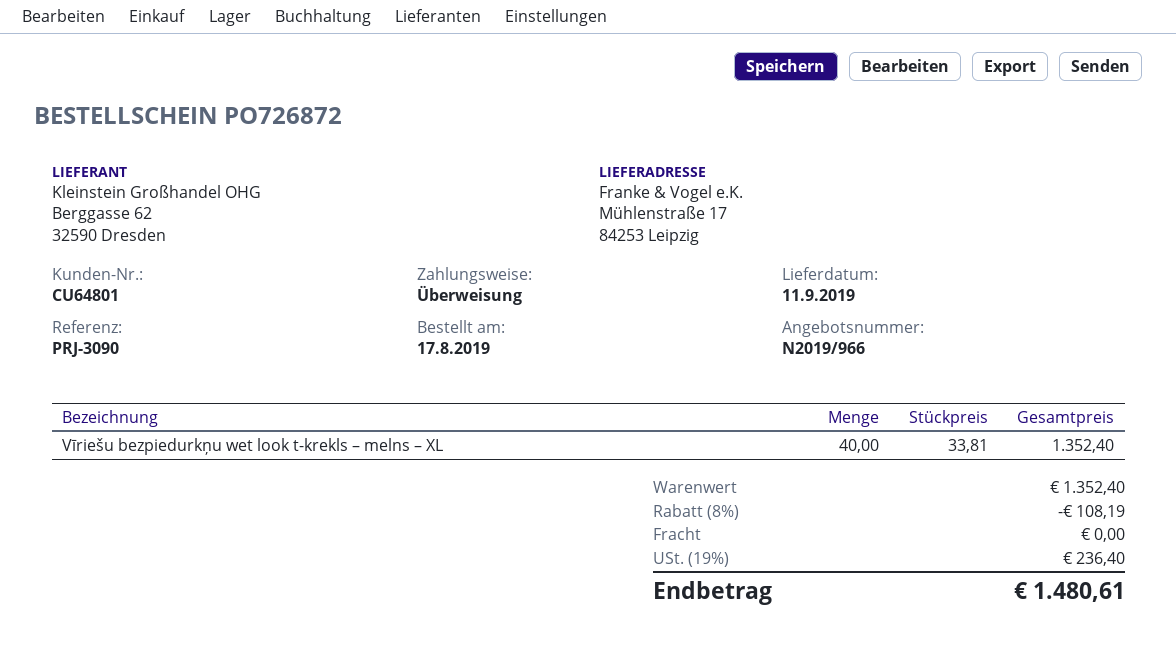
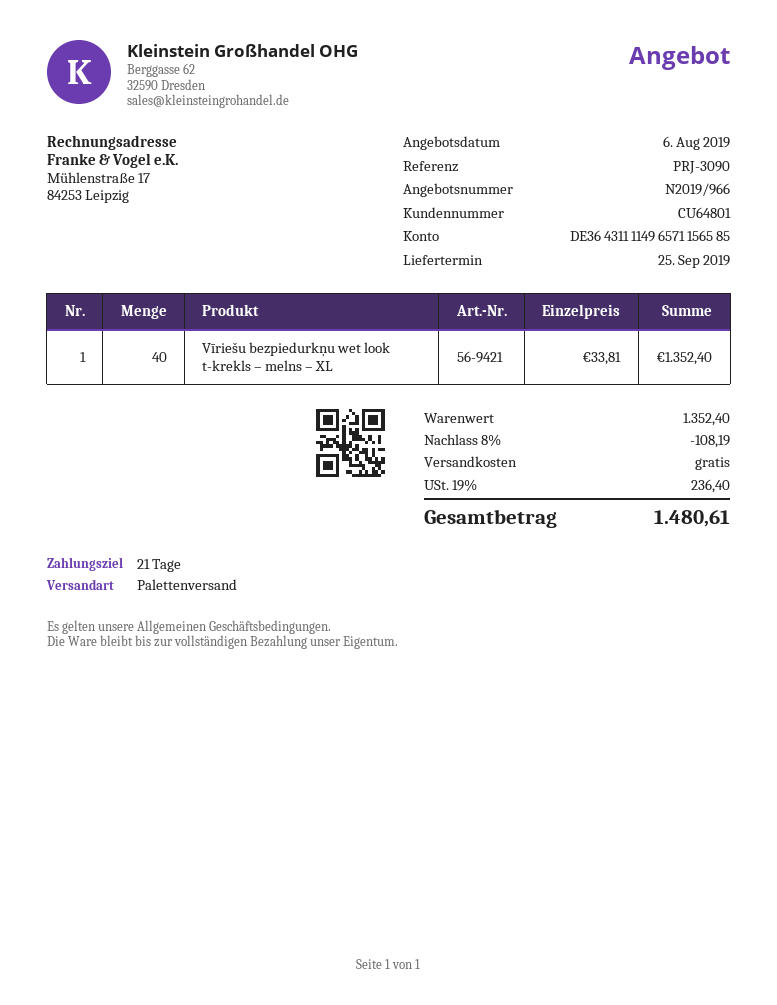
delivery date: 2019-09-11 -> 2019-09-25

